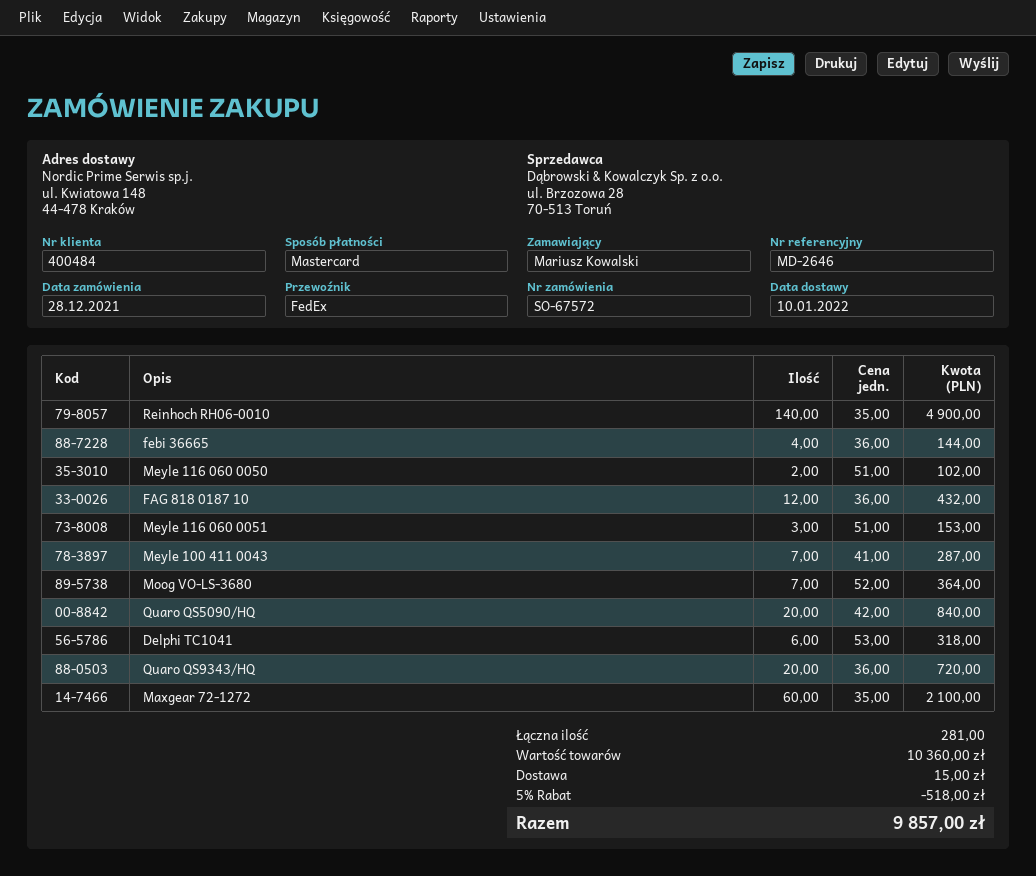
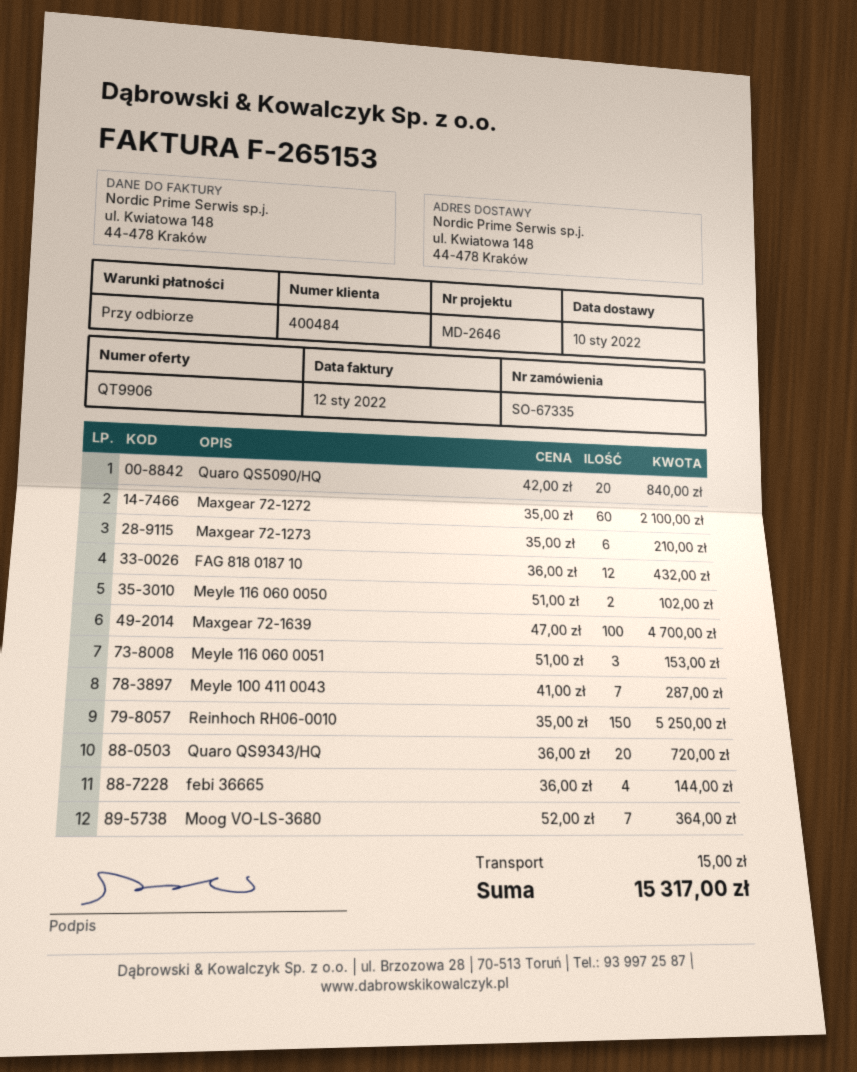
order number: SO-67572 -> SO-67335
Reinhoch RH06-0010: 140 x 35.00 = 4900.00 -> 150 x 35.00 = 5250.00
Delphi TC1041: 6 x 53.00 = 318.00 -> none
Maxgear 72-1273: none -> 6 x 35.00 = 210.00
Maxgear 72-1639: none -> 100 x 47.00 = 4700.00
discount: 5% = 518.00 -> none
total: 9857.00 -> 15317.00

